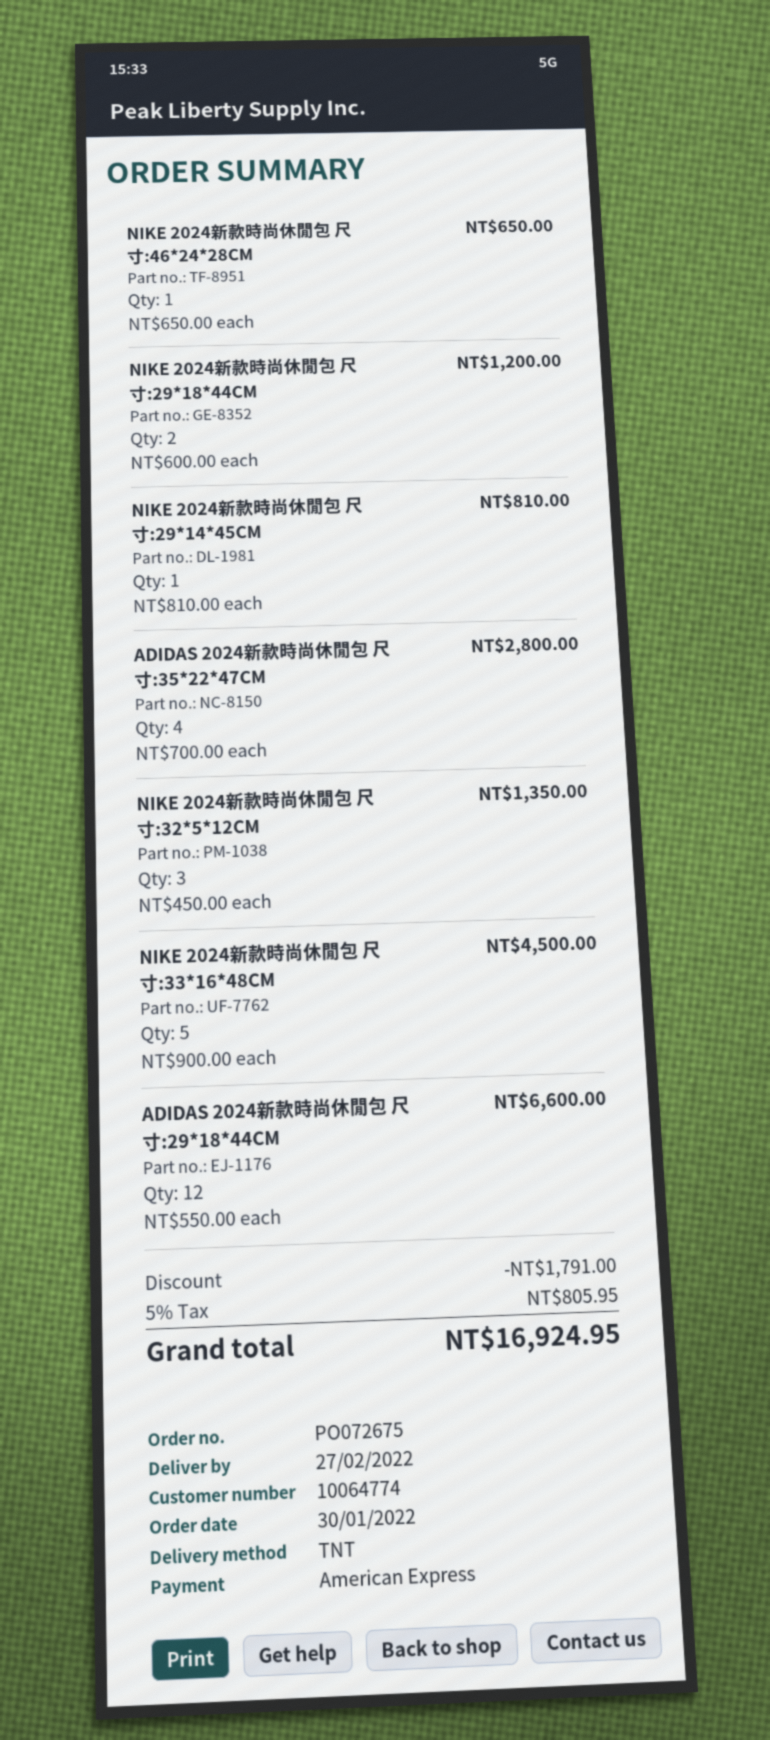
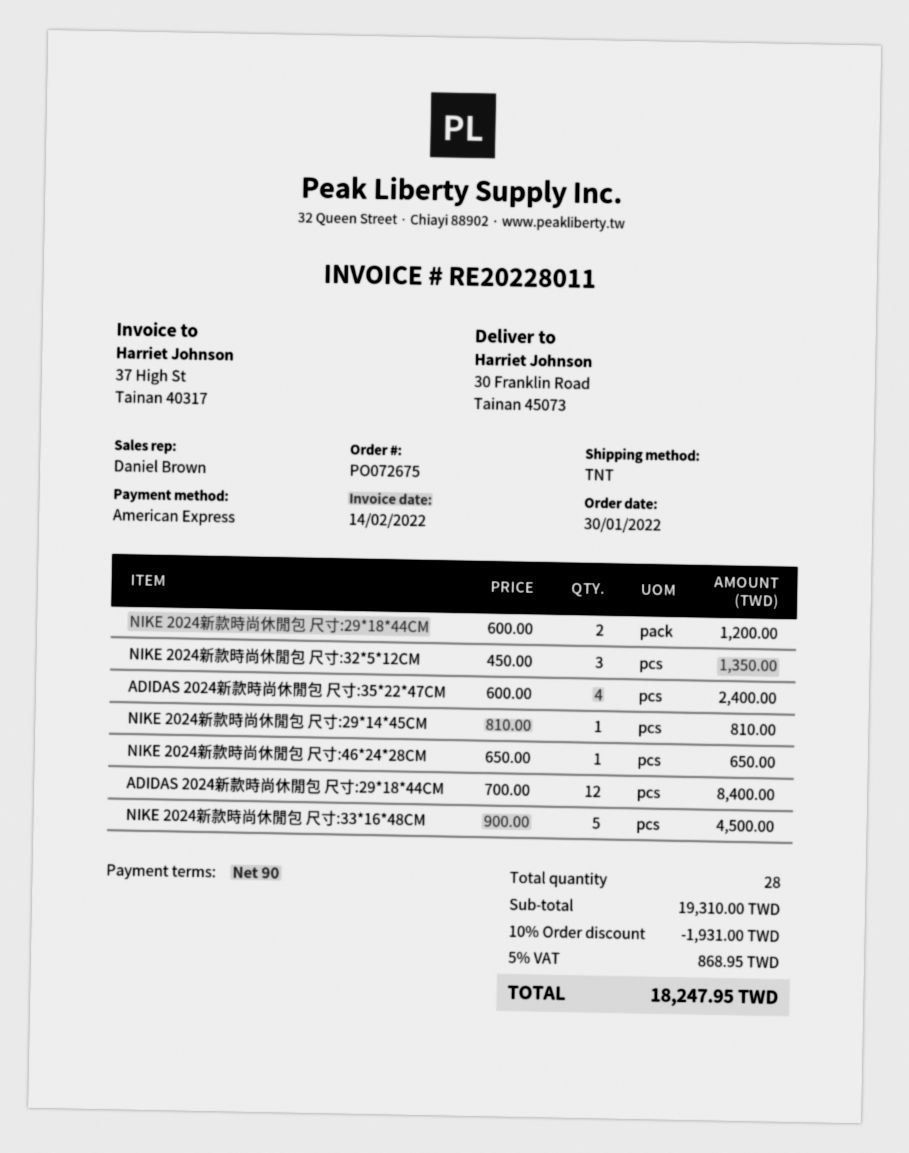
ADIDAS 2024新款時尚休閒包 尺寸:35*22*47CM: 4 x 700.00 = 2800.00 -> 4 x 600.00 = 2400.00
ADIDAS 2024新款時尚休閒包 尺寸:29*18*44CM: 12 x 550.00 = 6600.00 -> 12 x 700.00 = 8400.00
discount: 1791.00 -> 1931.00
tax: 5% = 805.95 -> 5% = 868.95
total: 16924.95 -> 18247.95

